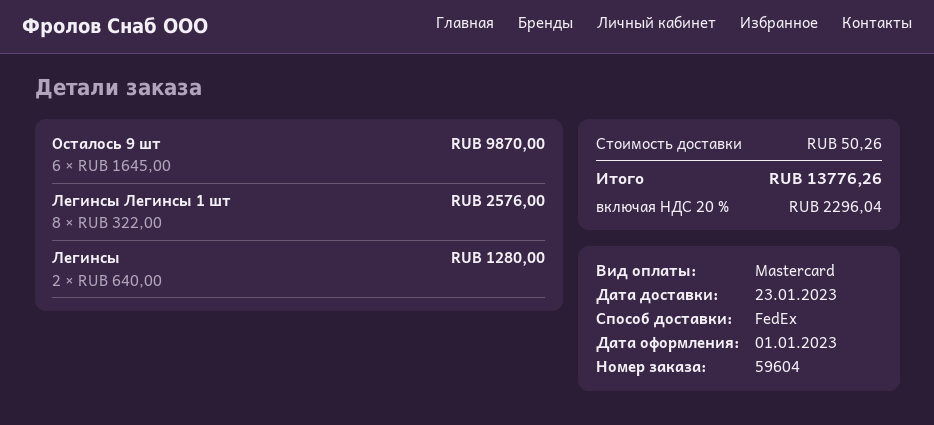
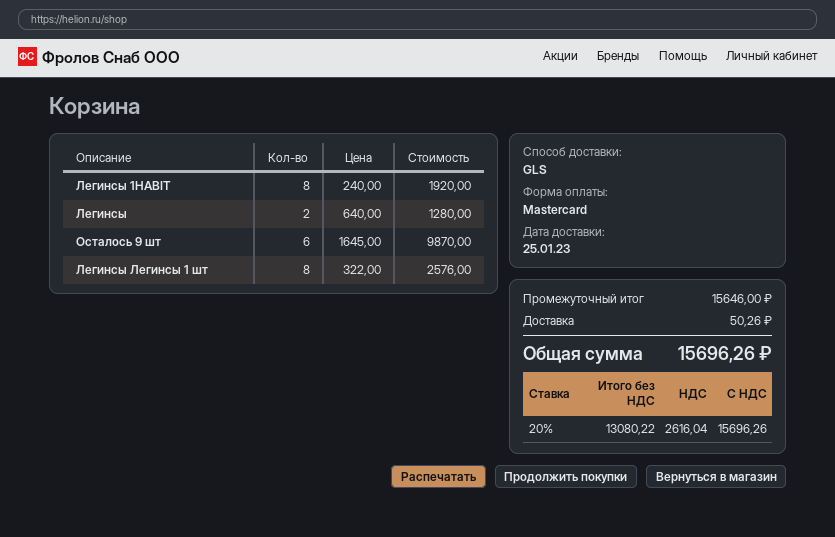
delivery date: 2023-01-23 -> 2023-01-25
shipping method: FedEx -> GLS
Легинсы 1HABIT: none -> 8 x 240.00 = 1920.00
tax: 20% = 2296.04 -> 20% = 2616.04
total: 13776.26 -> 15696.26

